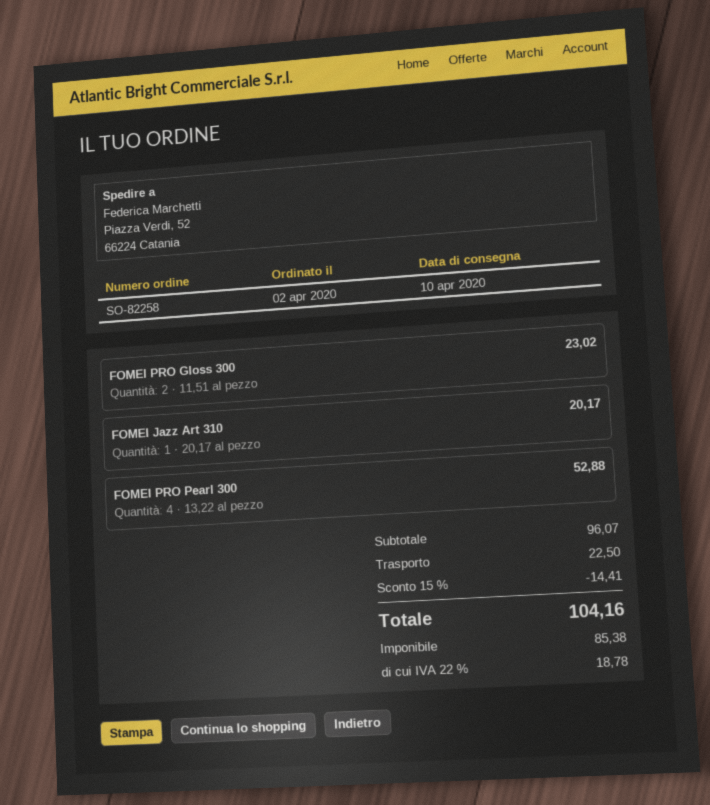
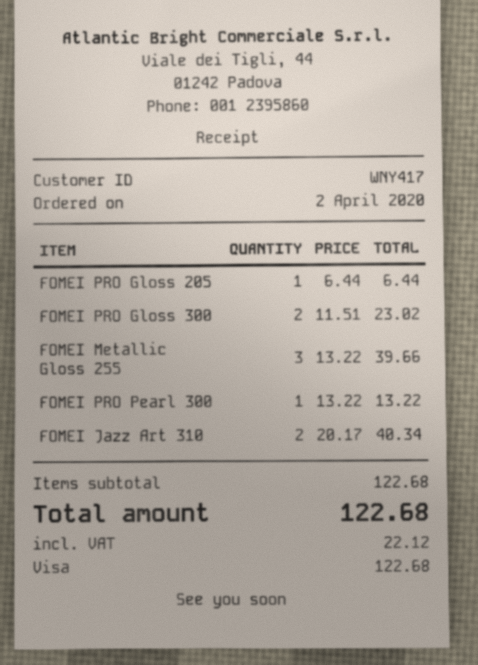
FOMEI Jazz Art 310: 1 x 20.17 = 20.17 -> 2 x 20.17 = 40.34
FOMEI PRO Pearl 300: 4 x 13.22 = 52.88 -> 1 x 13.22 = 13.22
FOMEI PRO Gloss 205: none -> 1 x 6.44 = 6.44
FOMEI Metallic Gloss 255: none -> 3 x 13.22 = 39.66
subtotal: 96.07 -> 122.68
discount: 15% = 14.41 -> none
shipping: 22.50 -> none
tax: 18.78 -> 22.12
total: 104.16 -> 122.68

